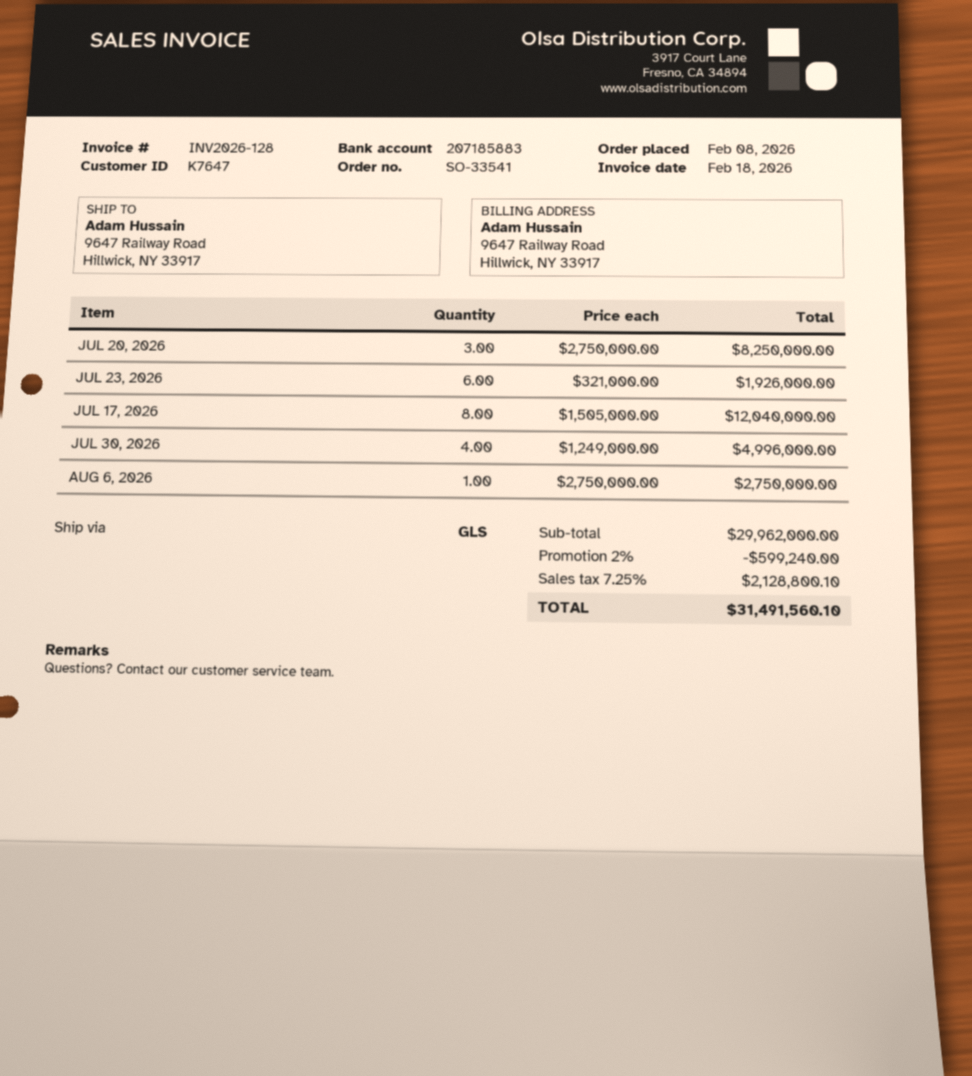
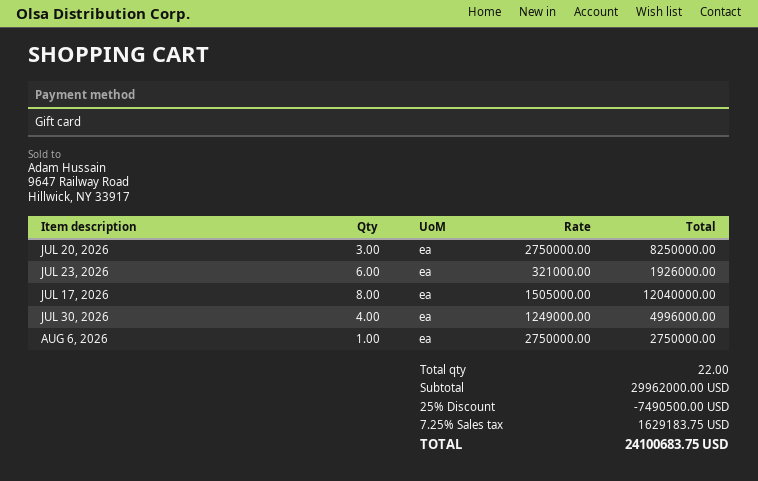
discount: 2% = 599240.00 -> 25% = 7490500.00
tax: 7.25% = 2128800.10 -> 7.25% = 1629183.75
total: 31491560.10 -> 24100683.75

